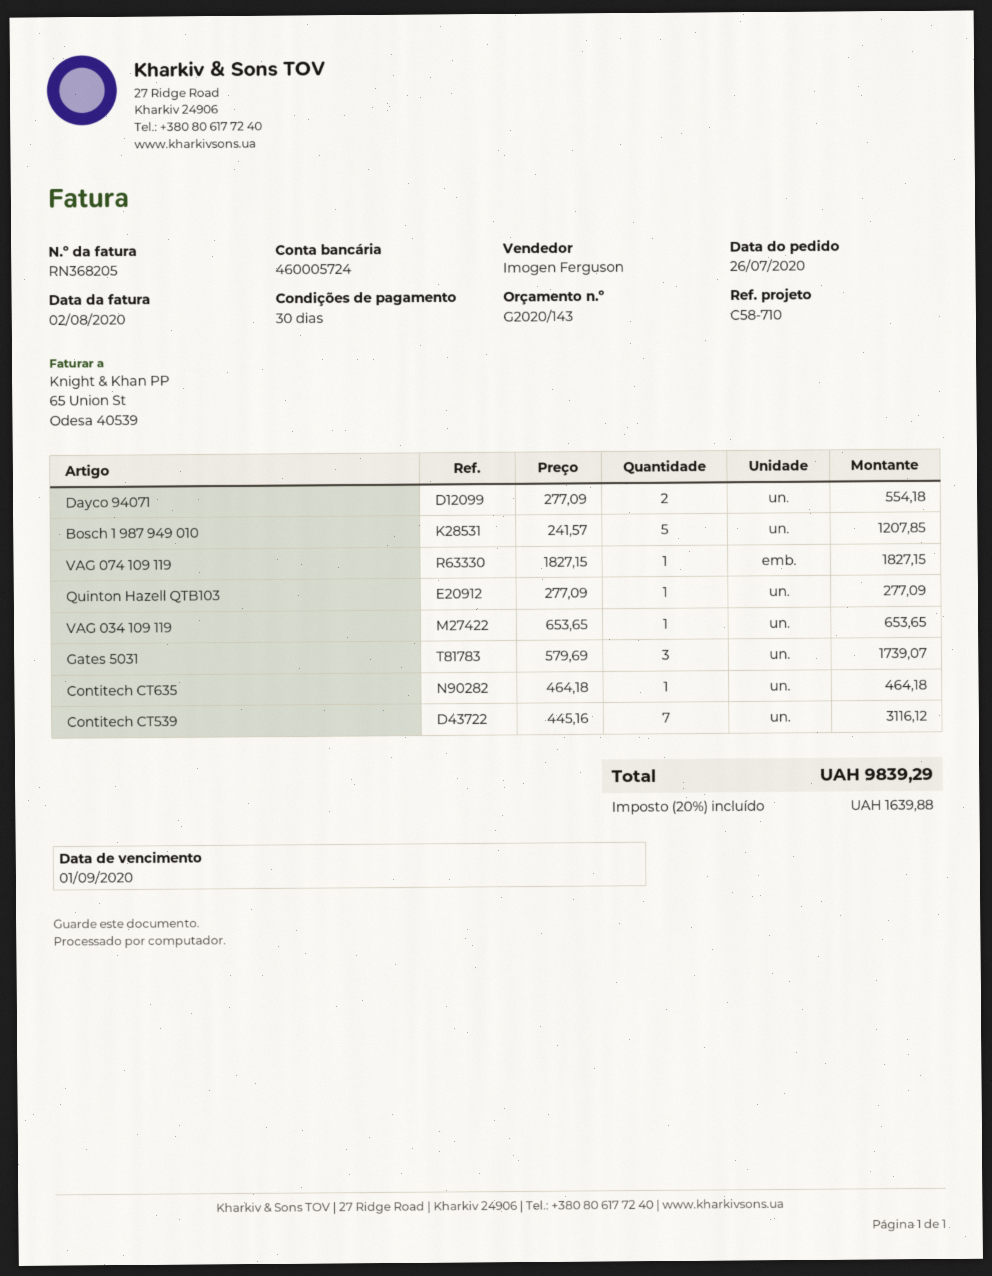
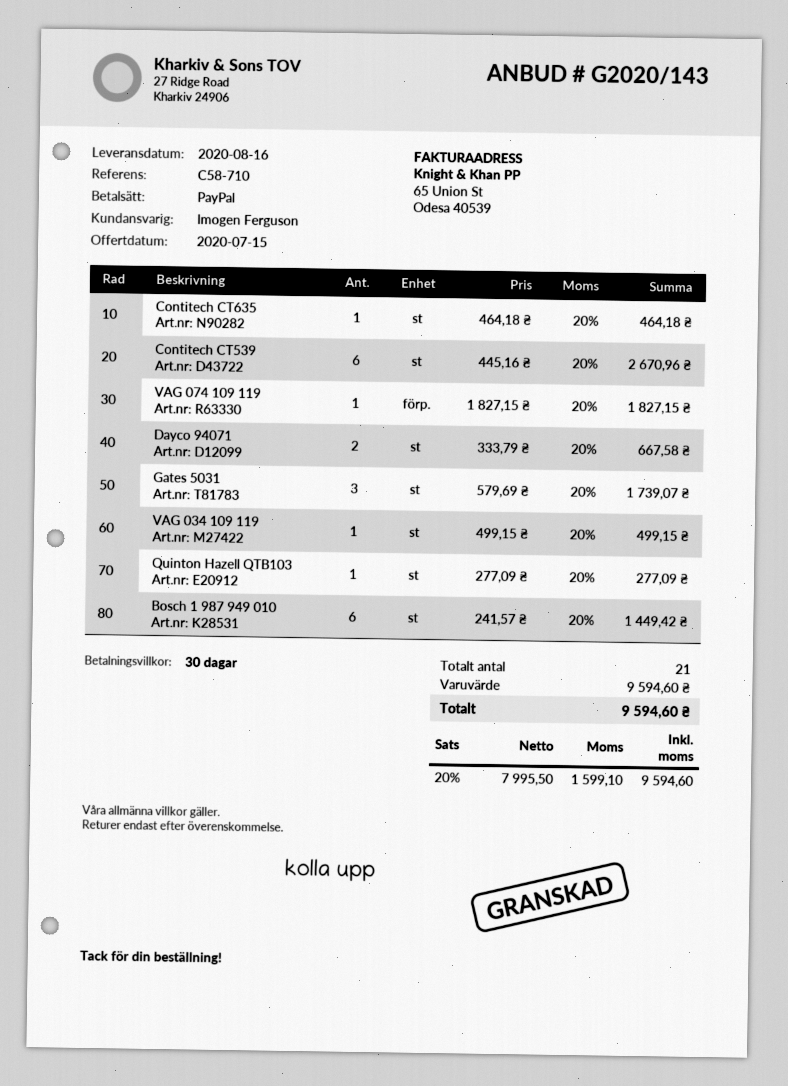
Dayco 94071: 2 x 277.09 = 554.18 -> 2 x 333.79 = 667.58
Bosch 1 987 949 010: 5 x 241.57 = 1207.85 -> 6 x 241.57 = 1449.42
VAG 034 109 119: 1 x 653.65 = 653.65 -> 1 x 499.15 = 499.15
Contitech CT539: 7 x 445.16 = 3116.12 -> 6 x 445.16 = 2670.96
tax: 20% = 1639.88 -> 20% = 1599.10
total: 9839.29 -> 9594.60

